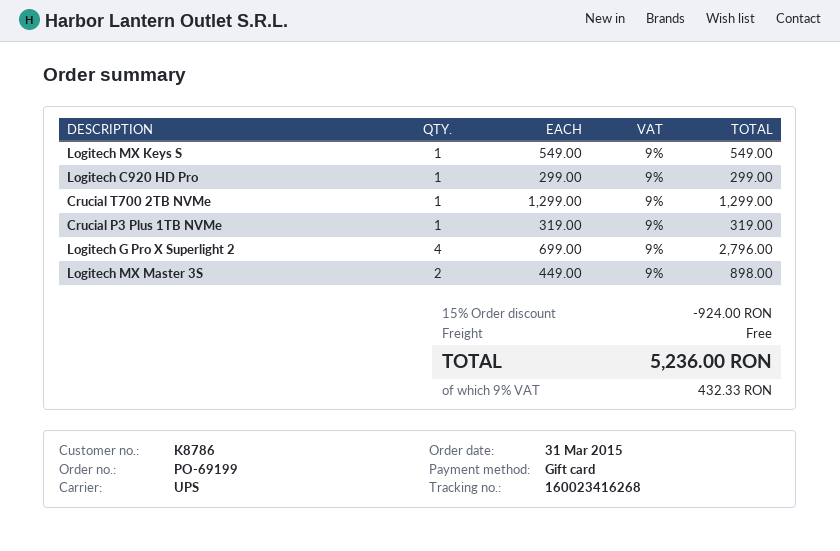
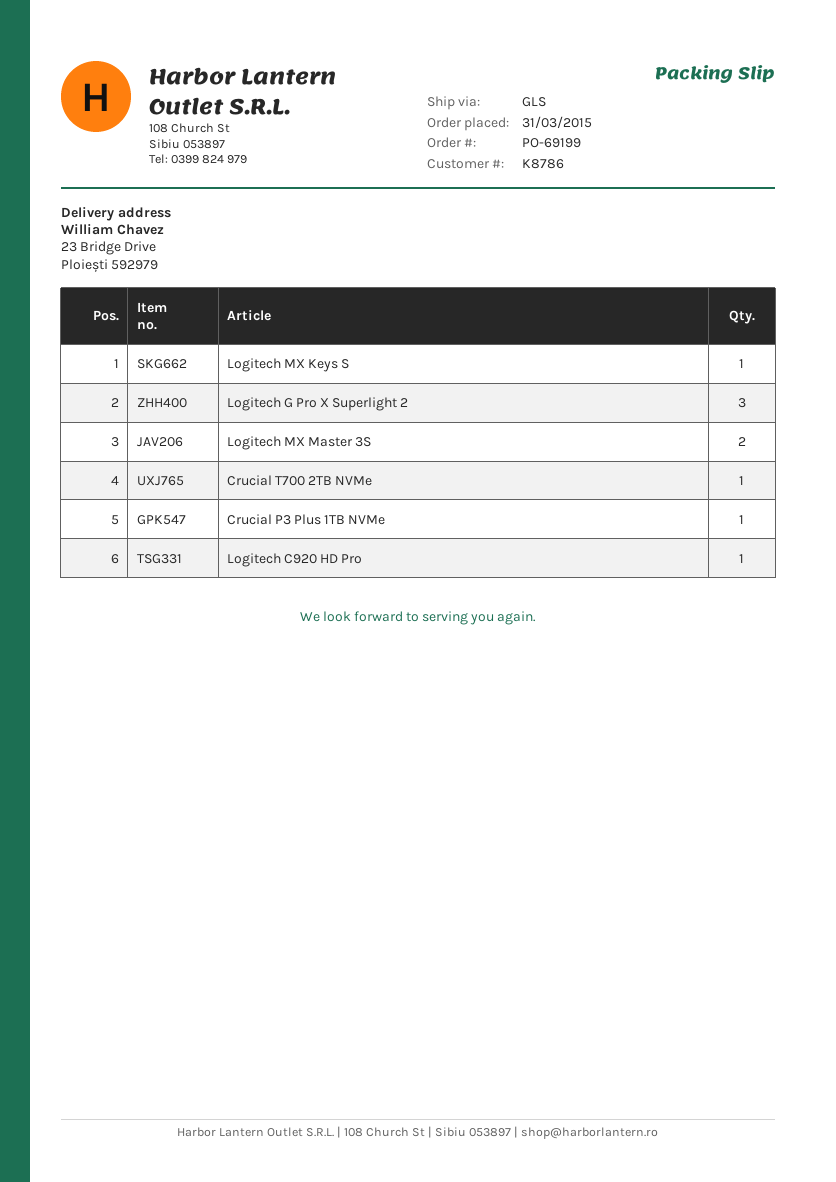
shipping method: UPS -> GLS
Logitech G Pro X Superlight 2: 4 -> 3

